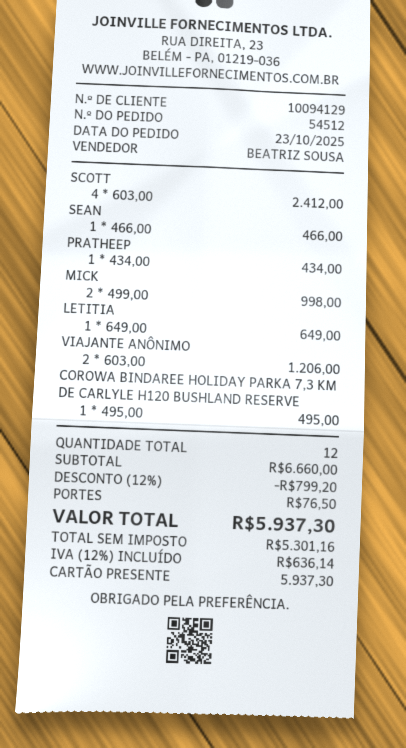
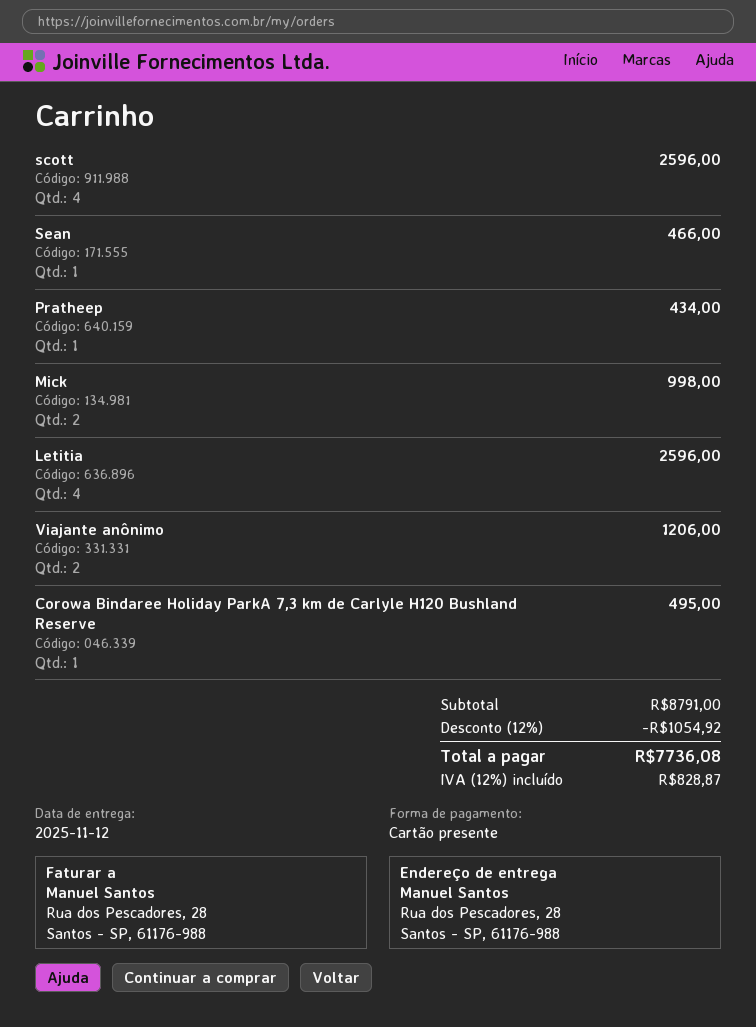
SCOTT: 4 for 2412.00 -> 4 for 2596.00
LETITIA: 1 for 649.00 -> 4 for 2596.00
subtotal: 6660.00 -> 8791.00
discount: 12% = 799.20 -> 12% = 1054.92
shipping: 76.50 -> none
tax: 12% = 636.14 -> 12% = 828.87
total: 5937.30 -> 7736.08

